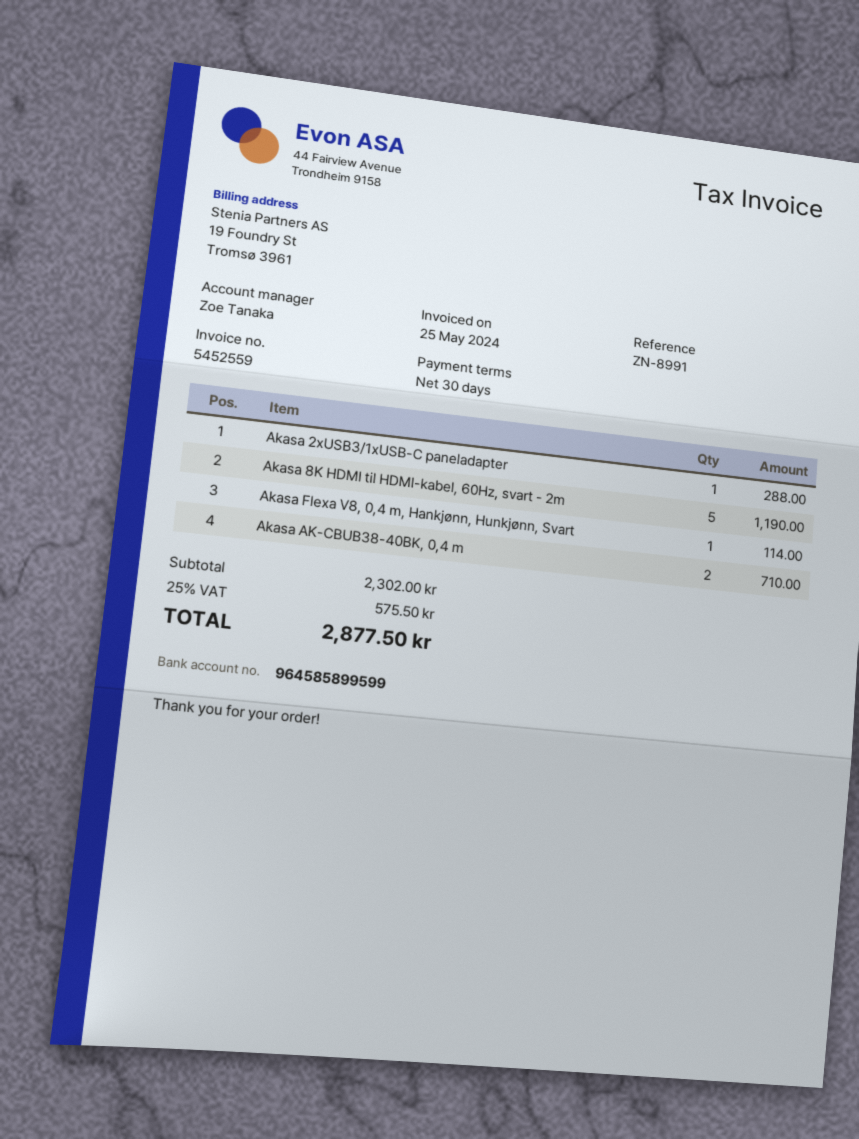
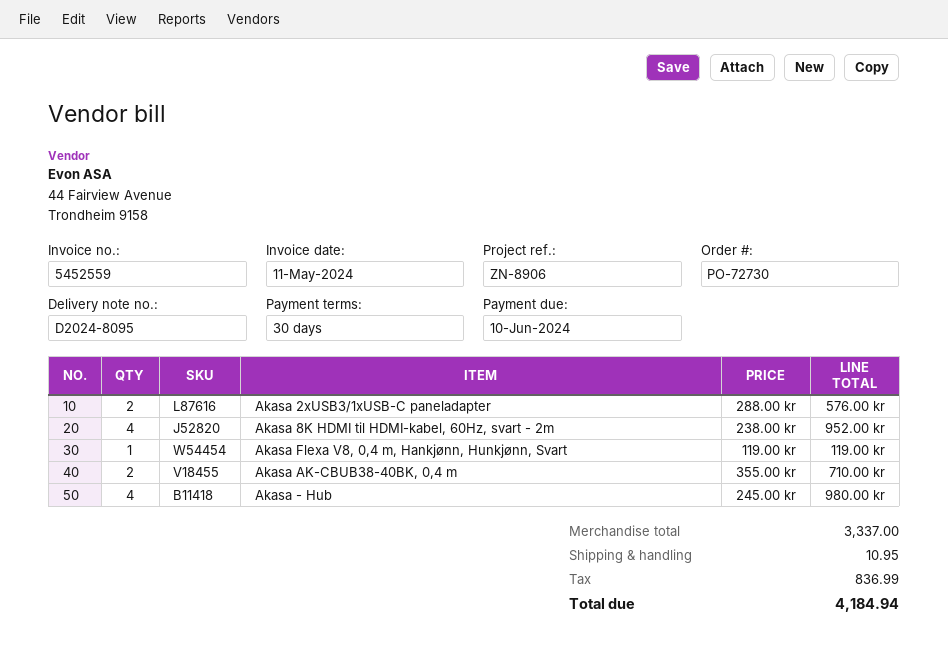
invoice date: 2024-05-25 -> 2024-05-11
reference: ZN-8991 -> ZN-8906
Akasa 2xUSB3/1xUSB-C paneladapter: 1 for 288.00 -> 2 for 576.00
Akasa 8K HDMI til HDMI-kabel, 60Hz, svart - 2m: 5 for 1190.00 -> 4 for 952.00
Akasa Flexa V8, 0,4 m, Hankjønn, Hunkjønn, Svart: 1 for 114.00 -> 1 for 119.00
Akasa - Hub: none -> 4 for 980.00
subtotal: 2302.00 -> 3337.00
shipping: none -> 10.95
tax: 575.50 -> 836.99
total: 2877.50 -> 4184.94

